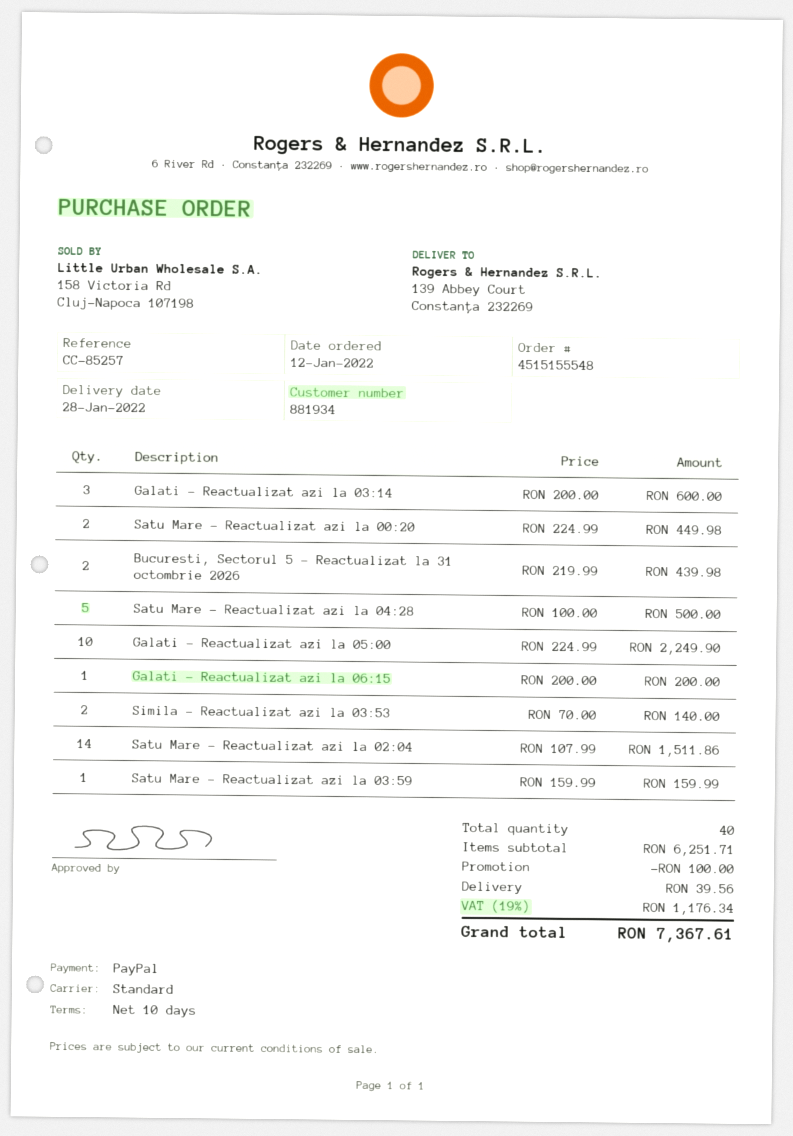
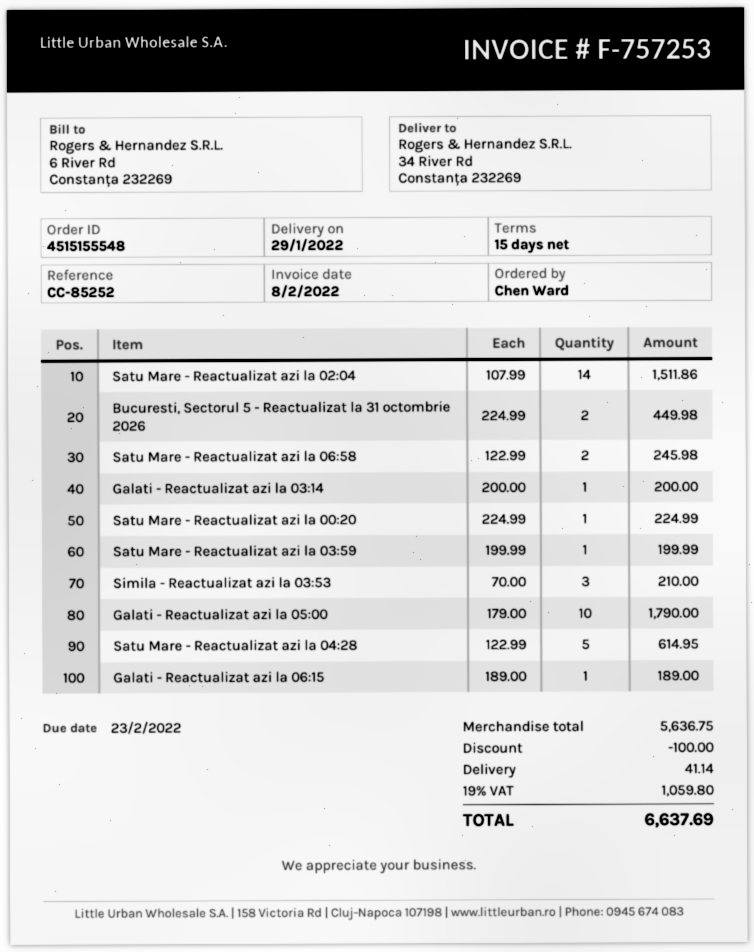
delivery date: 2022-01-28 -> 2022-01-29
payment terms: 10 days -> 15 days
reference: CC-85257 -> CC-85252
ship to: 139 Abbey Court, Constanța 232269 -> 34 River Rd, Constanța 232269
Galati - Reactualizat azi la 03:14: 3 x 200.00 = 600.00 -> 1 x 200.00 = 200.00
Satu Mare - Reactualizat azi la 00:20: 2 x 224.99 = 449.98 -> 1 x 224.99 = 224.99
Bucuresti, Sectorul 5 - Reactualizat la 31 octombrie 2026: 2 x 219.99 = 439.98 -> 2 x 224.99 = 449.98
Satu Mare - Reactualizat azi la 04:28: 5 x 100.00 = 500.00 -> 5 x 122.99 = 614.95
Galati - Reactualizat azi la 05:00: 10 x 224.99 = 2249.90 -> 10 x 179.00 = 1790.00
Galati - Reactualizat azi la 06:15: 1 x 200.00 = 200.00 -> 1 x 189.00 = 189.00
Simila - Reactualizat azi la 03:53: 2 x 70.00 = 140.00 -> 3 x 70.00 = 210.00
Satu Mare - Reactualizat azi la 03:59: 1 x 159.99 = 159.99 -> 1 x 199.99 = 199.99
Satu Mare - Reactualizat azi la 06:58: none -> 2 x 122.99 = 245.98
subtotal: 6251.71 -> 5636.75
shipping: 39.56 -> 41.14
tax: 19% = 1176.34 -> 19% = 1059.80
total: 7367.61 -> 6637.69

